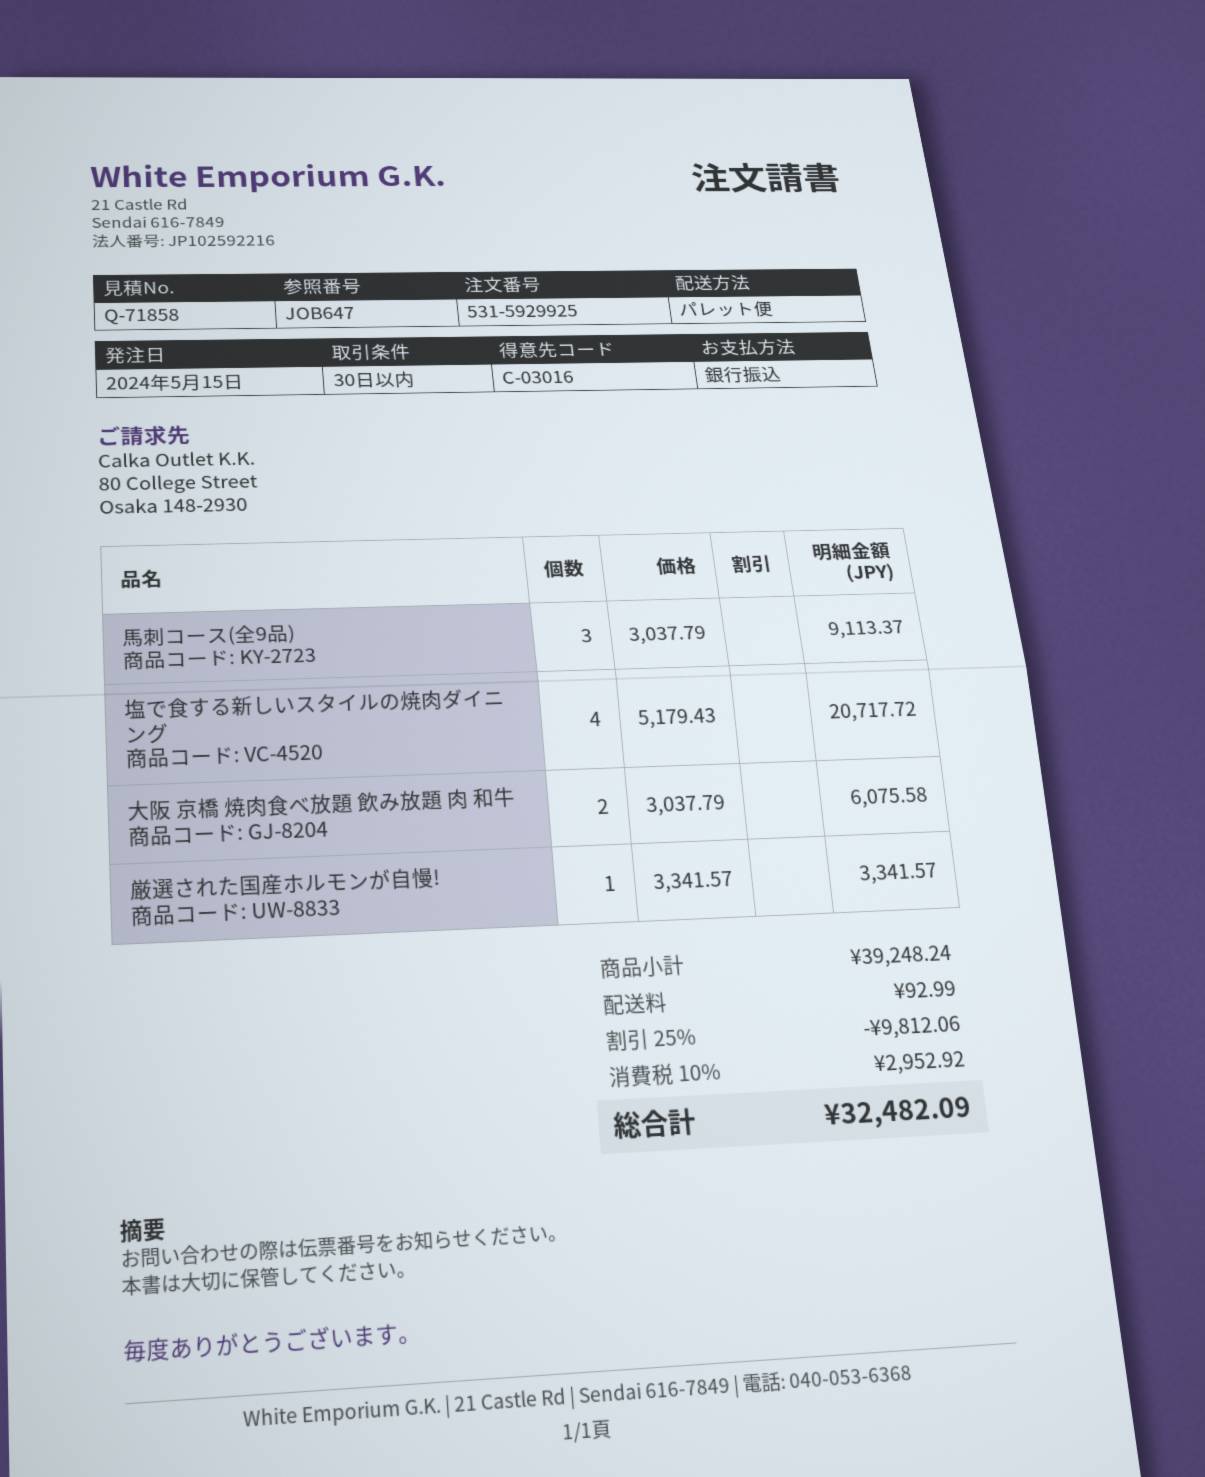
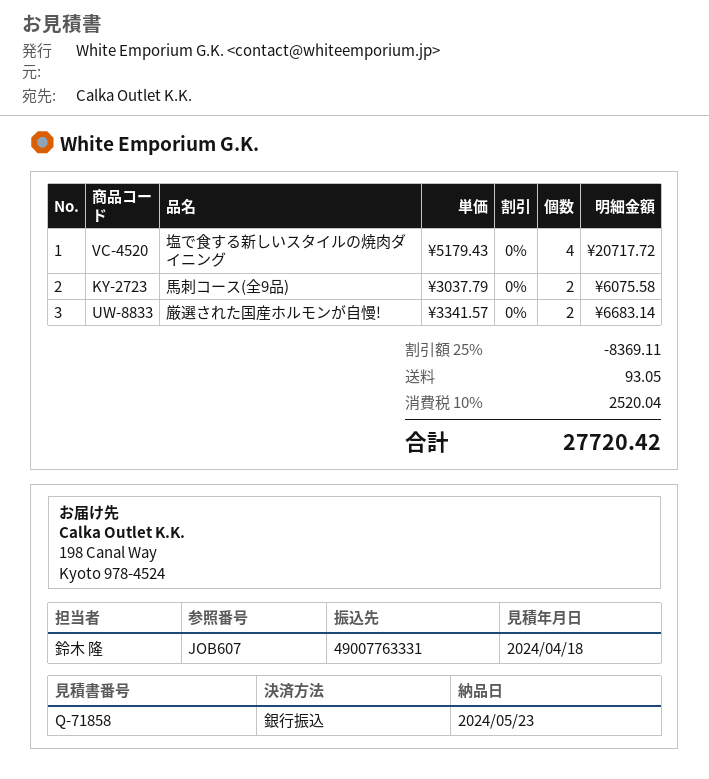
reference: JOB647 -> JOB607
馬刺コース(全9品): 3 x 3037.79 = 9113.37 -> 2 x 3037.79 = 6075.58
大阪 京橋 焼肉食べ放題 飲み放題 肉 和牛: 2 x 3037.79 = 6075.58 -> none
厳選された国産ホルモンが自慢!: 1 x 3341.57 = 3341.57 -> 2 x 3341.57 = 6683.14
discount: 25% = 9812.06 -> 25% = 8369.11
shipping: 92.99 -> 93.05
tax: 10% = 2952.92 -> 10% = 2520.04
total: 32482.09 -> 27720.42

